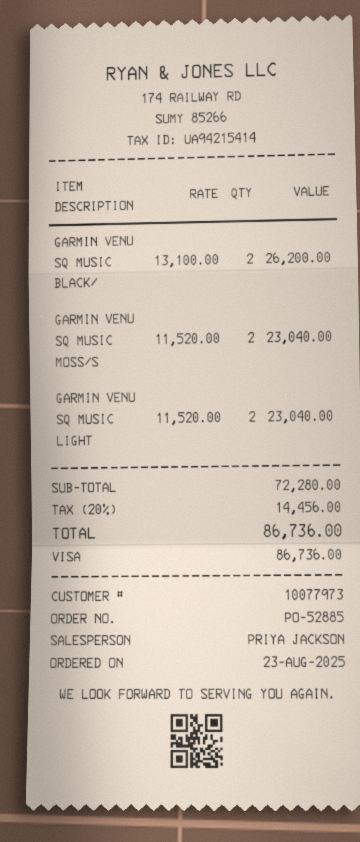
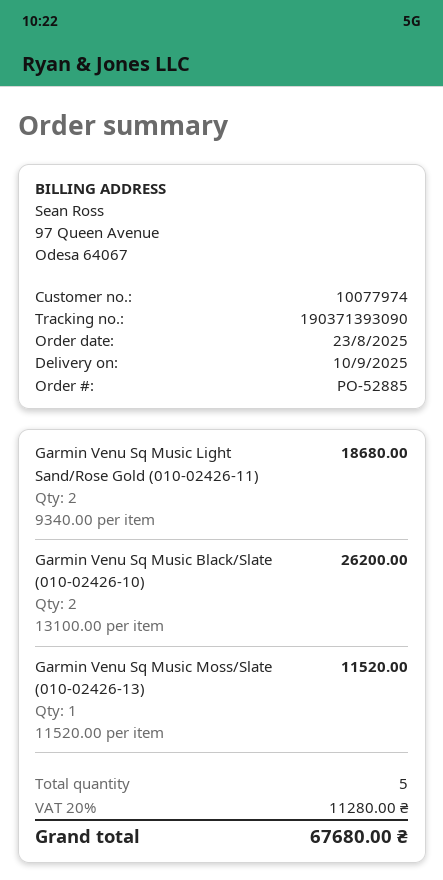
customer number: 10077973 -> 10077974
GARMIN VENU SQ MUSIC MOSS/S: 2 x 11520.00 = 23040.00 -> 1 x 11520.00 = 11520.00
GARMIN VENU SQ MUSIC LIGHT: 2 x 11520.00 = 23040.00 -> 2 x 9340.00 = 18680.00
tax: 20% = 14456.00 -> 20% = 11280.00
total: 86736.00 -> 67680.00

